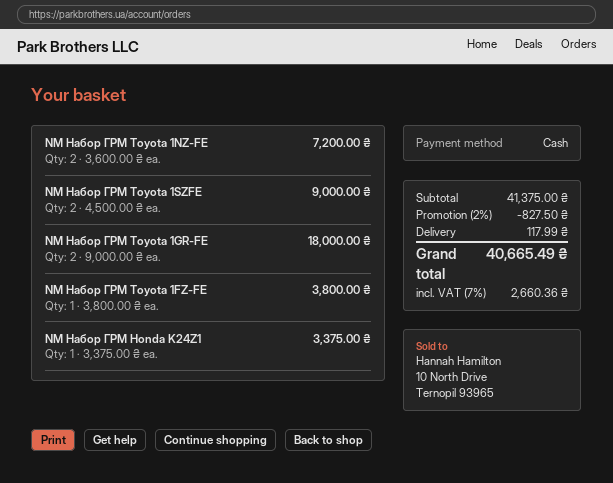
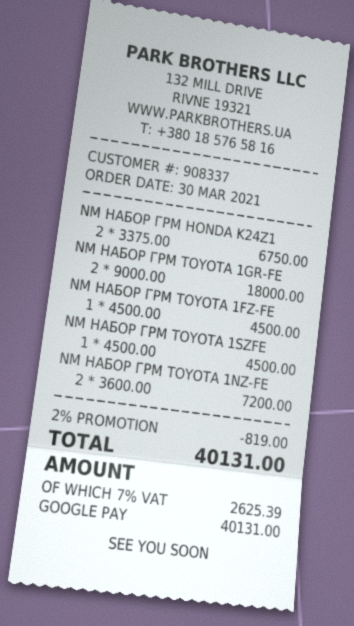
payment method: cash -> Google Pay
NM Набор ГРМ Toyota 1SZFE: 2 x 4500.00 = 9000.00 -> 1 x 4500.00 = 4500.00
NM Набор ГРМ Toyota 1FZ-FE: 1 x 3800.00 = 3800.00 -> 1 x 4500.00 = 4500.00
NM Набор ГРМ Honda K24Z1: 1 x 3375.00 = 3375.00 -> 2 x 3375.00 = 6750.00
discount: 2% = 827.50 -> 2% = 819.00
shipping: 117.99 -> none
tax: 7% = 2660.36 -> 7% = 2625.39
total: 40665.49 -> 40131.00

